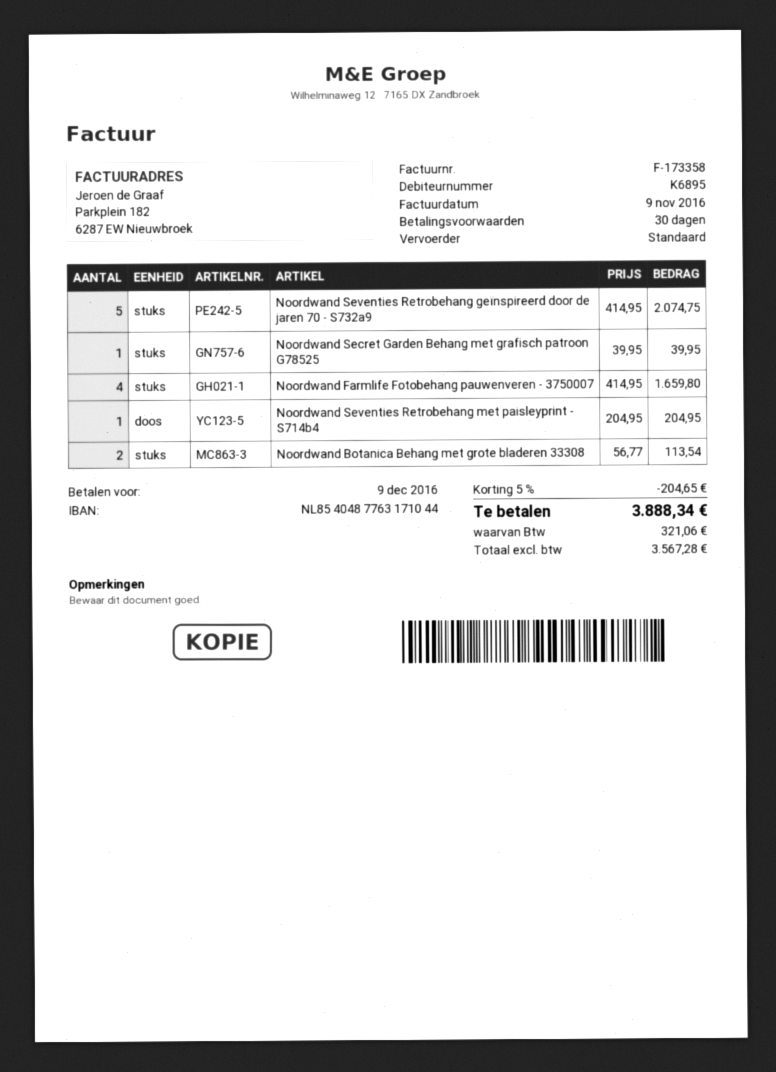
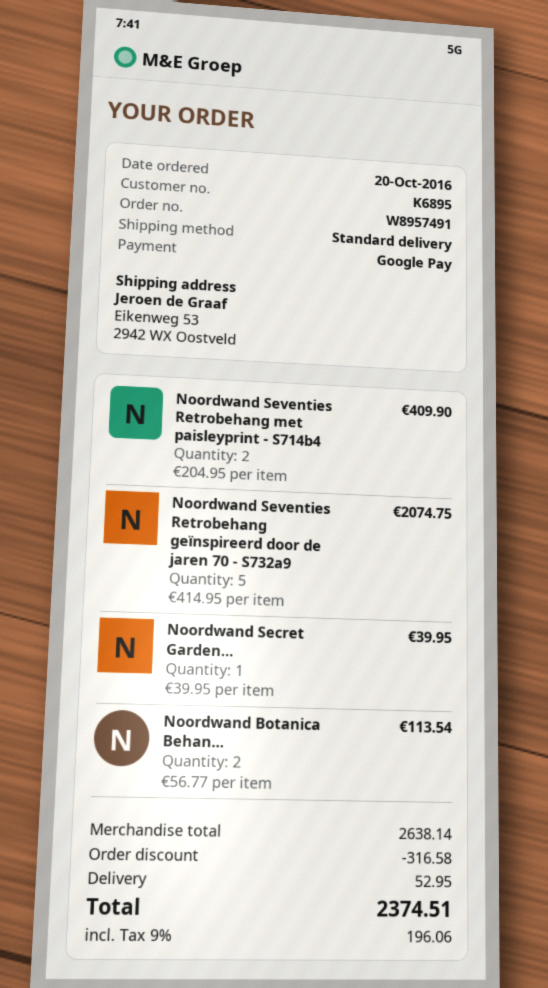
Noordwand Farmlife Fotobehang pauwenveren - 3750007: 4 x 414.95 = 1659.80 -> none
Noordwand Seventies Retrobehang met paisleyprint - S714b4: 1 x 204.95 = 204.95 -> 2 x 204.95 = 409.90
discount: 204.65 -> 316.58
shipping: none -> 52.95
tax: 321.06 -> 196.06
total: 3888.34 -> 2374.51

